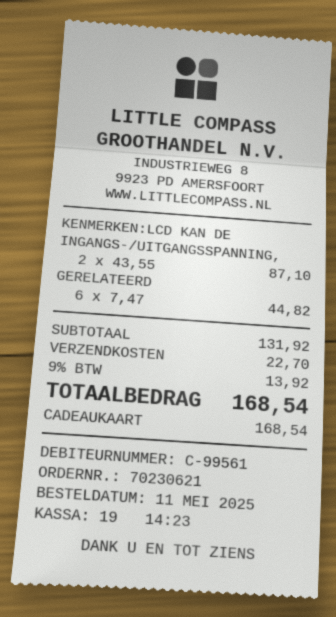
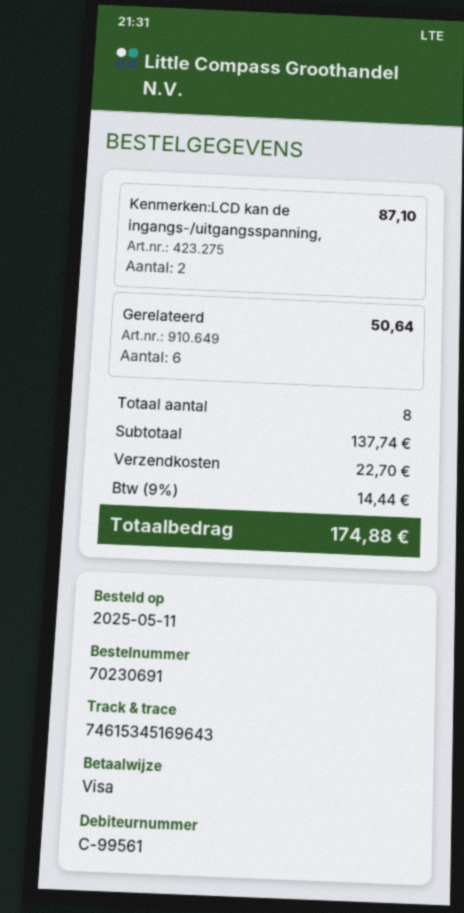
order number: 70230621 -> 70230691
payment method: gift card -> Visa
GERELATEERD: 6 for 44.82 -> 6 for 50.64
subtotal: 131.92 -> 137.74
tax: 9% = 13.92 -> 9% = 14.44
total: 168.54 -> 174.88

